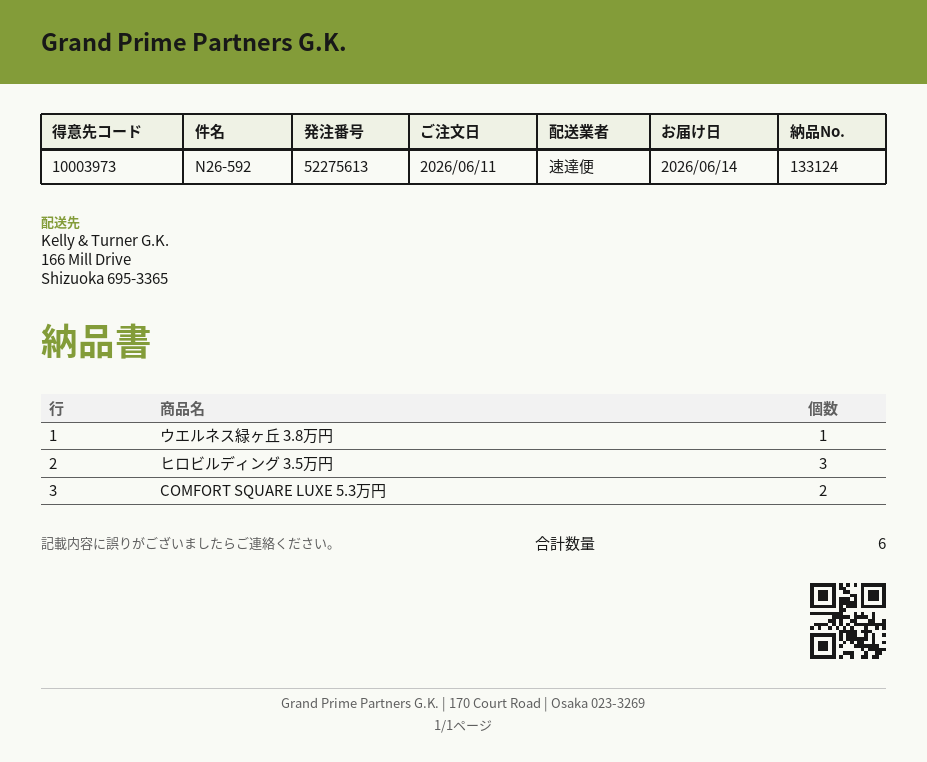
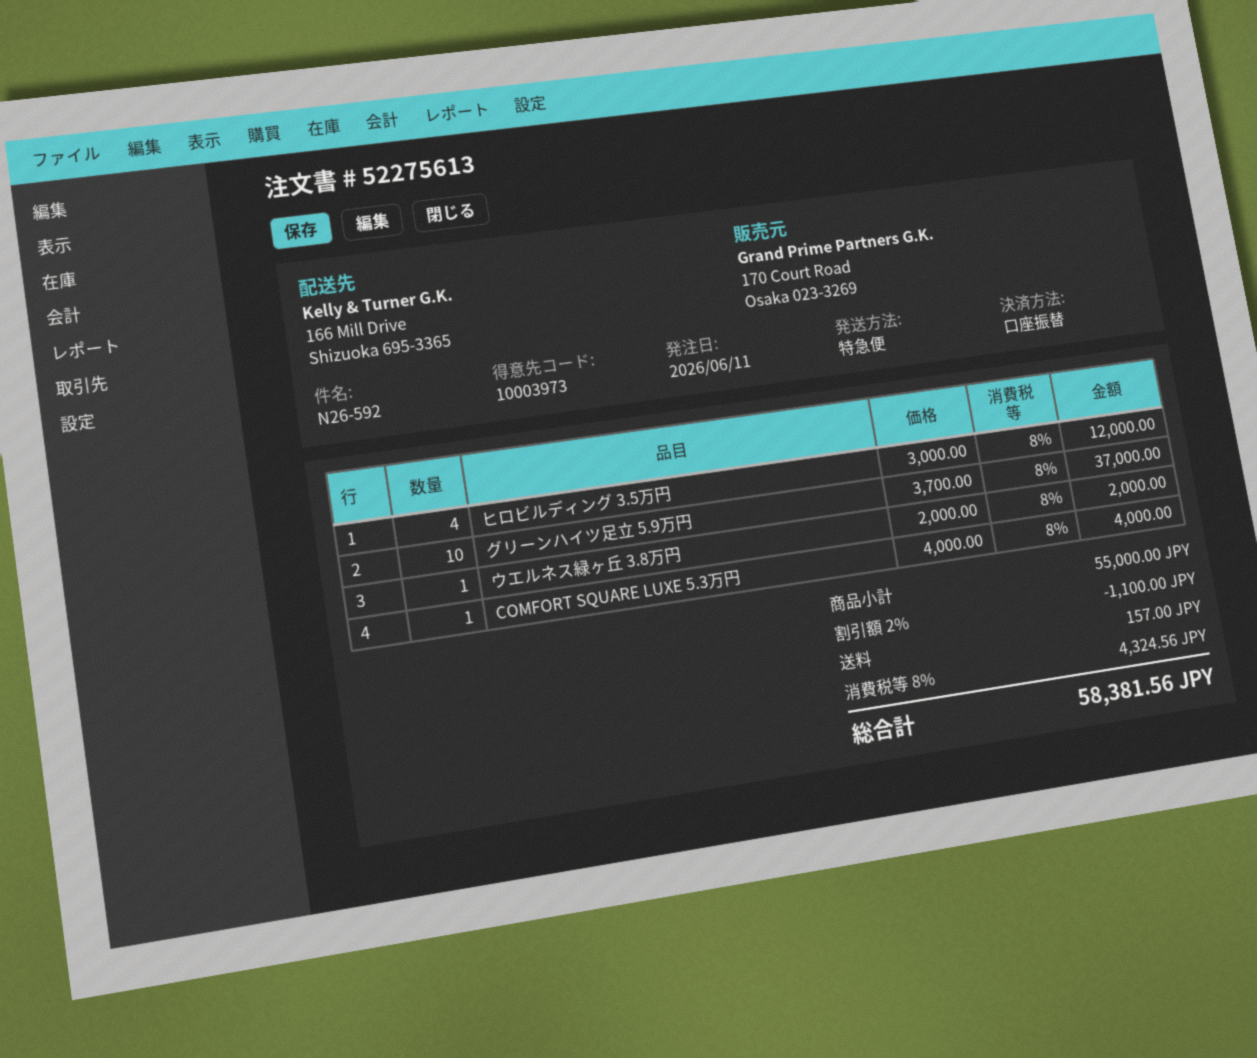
ヒロビルディング 3.5万円: 3 -> 4
COMFORT SQUARE LUXE 5.3万円: 2 -> 1
グリーンハイツ足立 5.9万円: none -> 10

